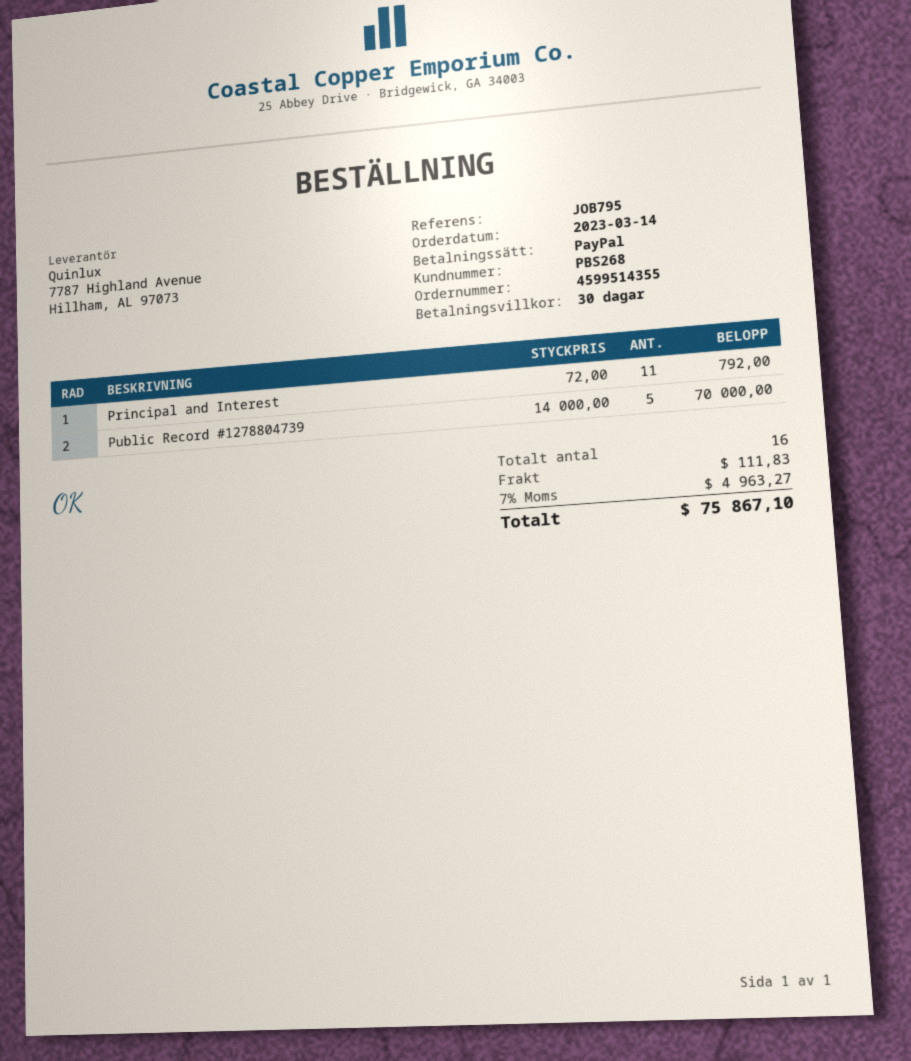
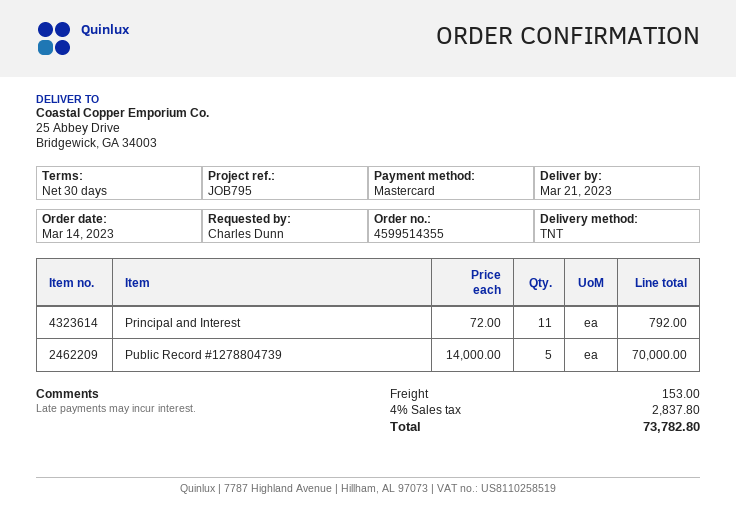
payment method: PayPal -> Mastercard
shipping: 111.83 -> 153.00
tax: 7% = 4963.27 -> 4% = 2837.80
total: 75867.10 -> 73782.80

